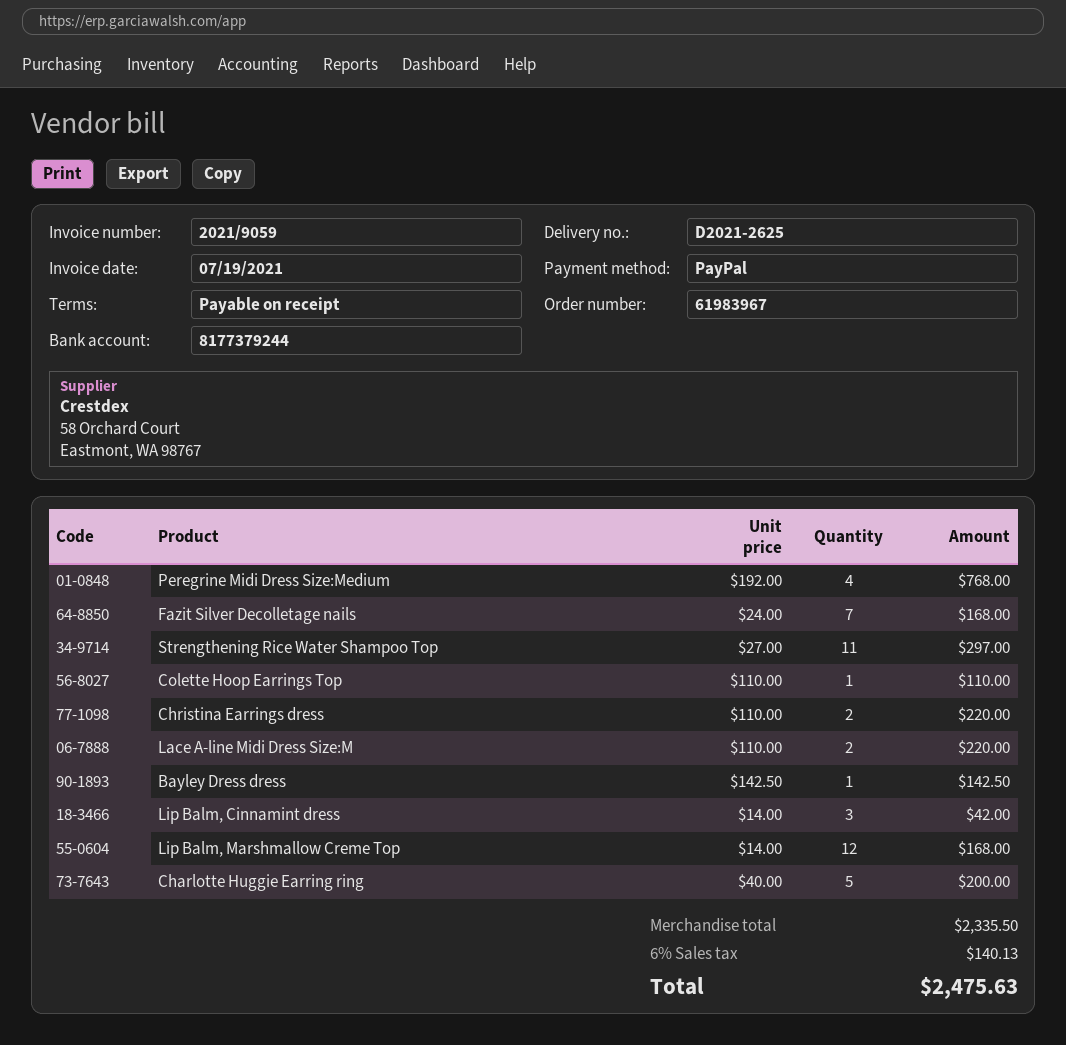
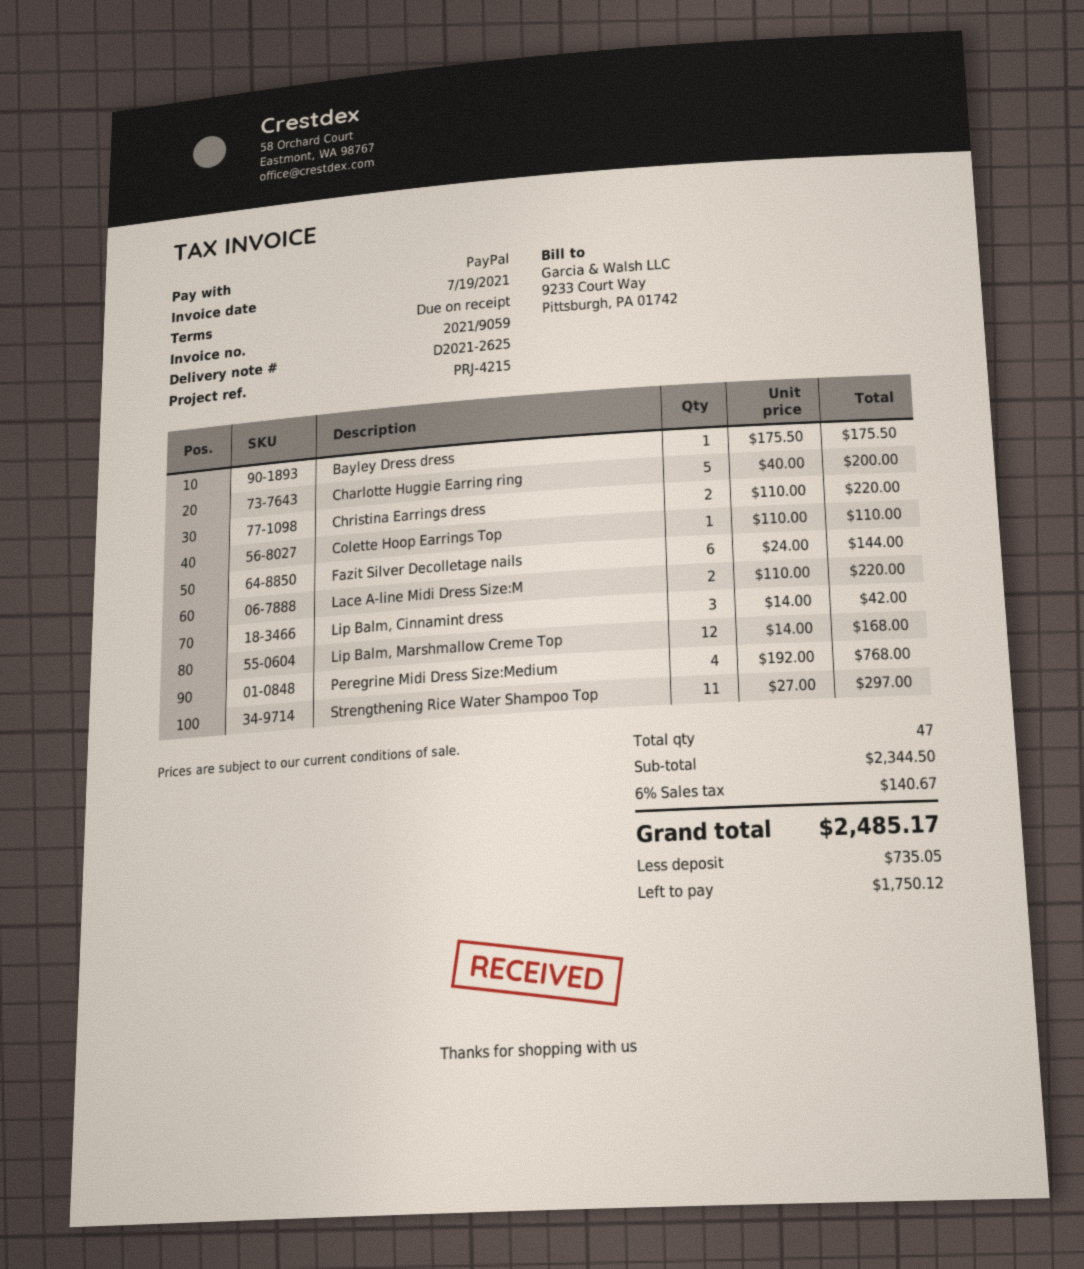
Fazit Silver Decolletage nails: 7 x 24.00 = 168.00 -> 6 x 24.00 = 144.00
Bayley Dress dress: 1 x 142.50 = 142.50 -> 1 x 175.50 = 175.50
subtotal: 2335.50 -> 2344.50
tax: 6% = 140.13 -> 6% = 140.67
total: 2475.63 -> 2485.17

